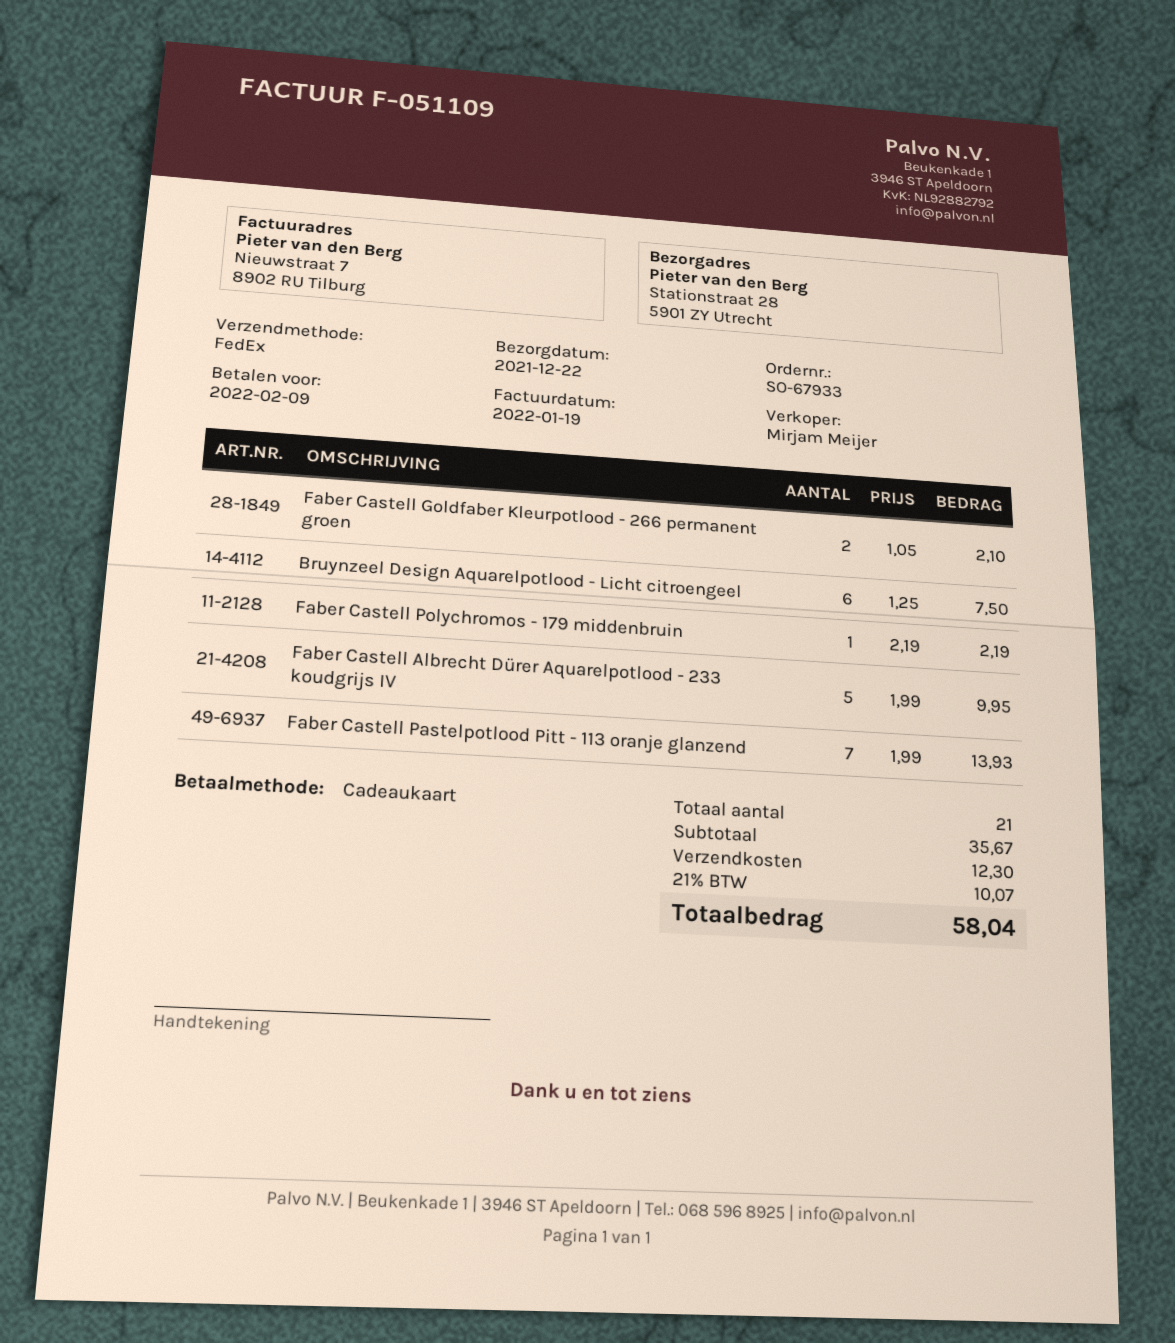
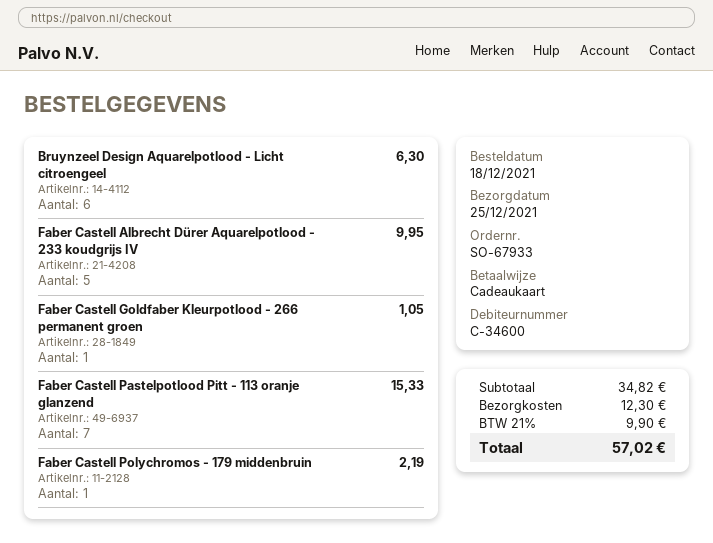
delivery date: 2021-12-22 -> 2021-12-25
Faber Castell Goldfaber Kleurpotlood - 266 permanent groen: 2 for 2.10 -> 1 for 1.05
Bruynzeel Design Aquarelpotlood - Licht citroengeel: 6 for 7.50 -> 6 for 6.30
Faber Castell Pastelpotlood Pitt - 113 oranje glanzend: 7 for 13.93 -> 7 for 15.33
subtotal: 35.67 -> 34.82
tax: 21% = 10.07 -> 21% = 9.90
total: 58.04 -> 57.02

